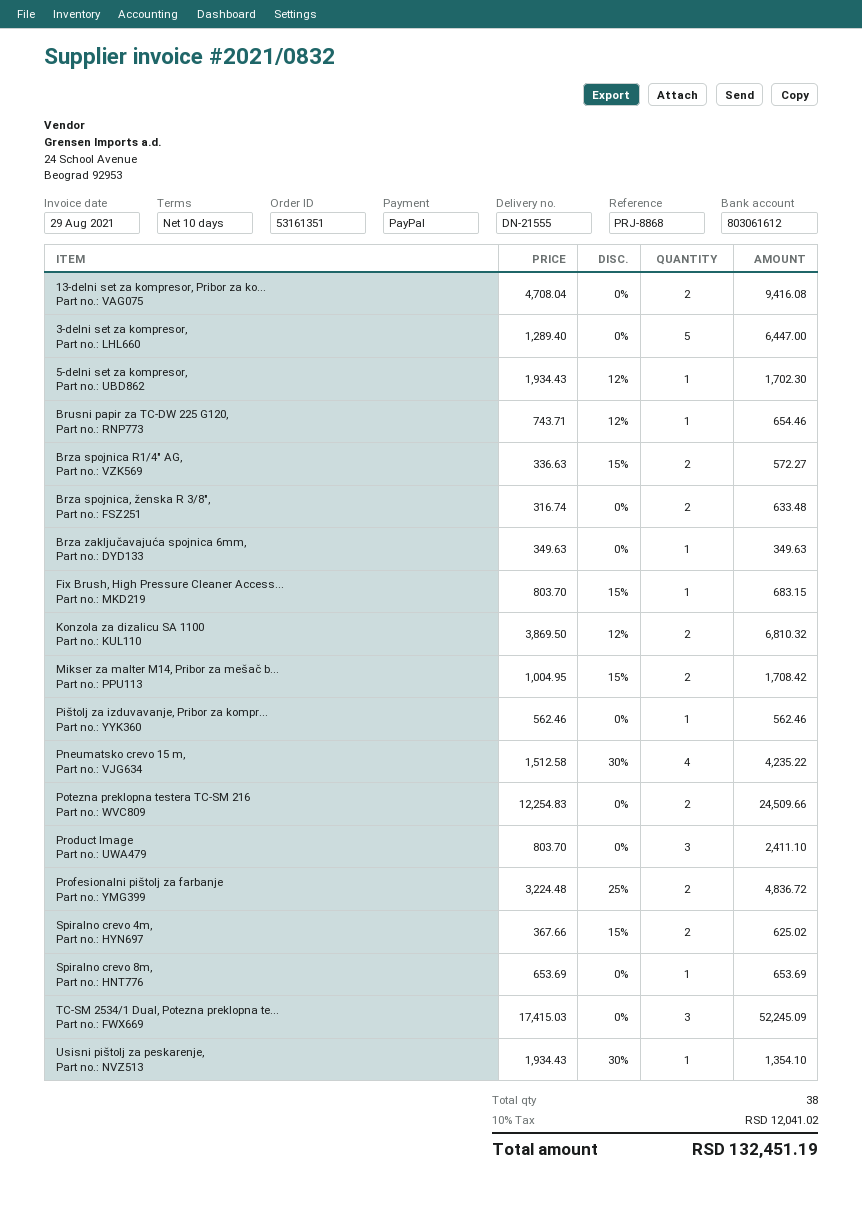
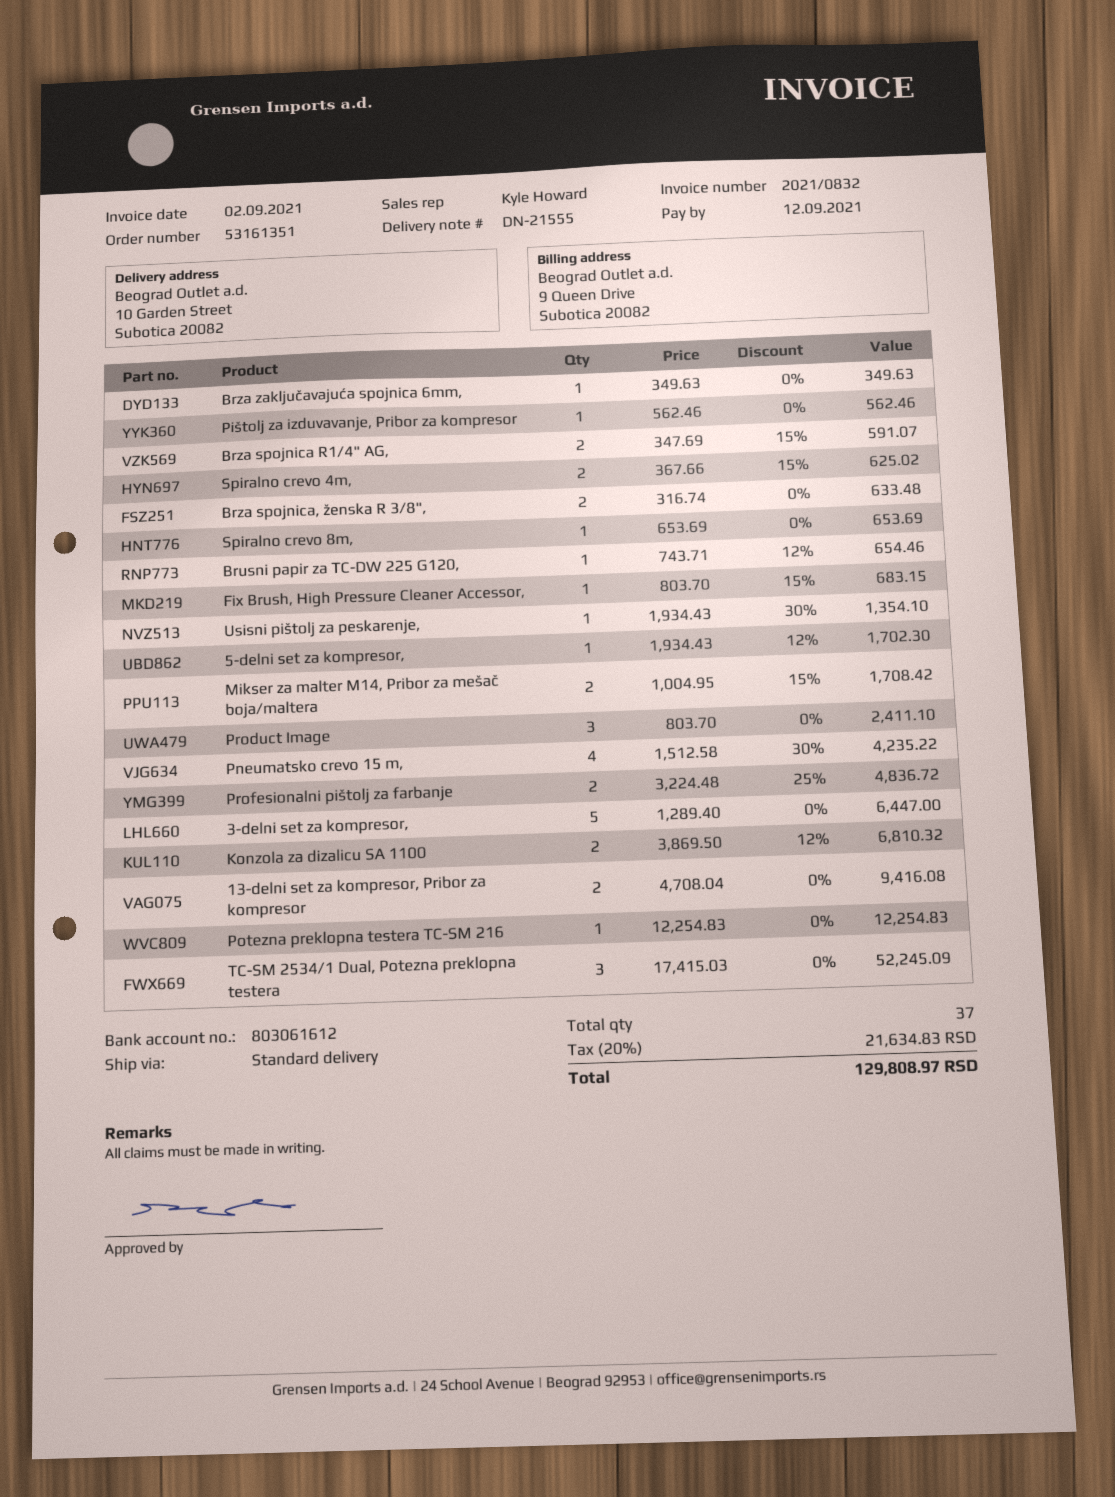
invoice date: 2021-08-29 -> 2021-09-02
Brza spojnica R1/4" AG,: 2 x 336.63 - 15% = 572.27 -> 2 x 347.69 - 15% = 591.07
Potezna preklopna testera TC-SM 216: 2 x 12254.83 = 24509.66 -> 1 x 12254.83 = 12254.83
total quantity: 38 -> 37
tax: 10% = 12041.02 -> 20% = 21634.83
total: 132451.19 -> 129808.97

